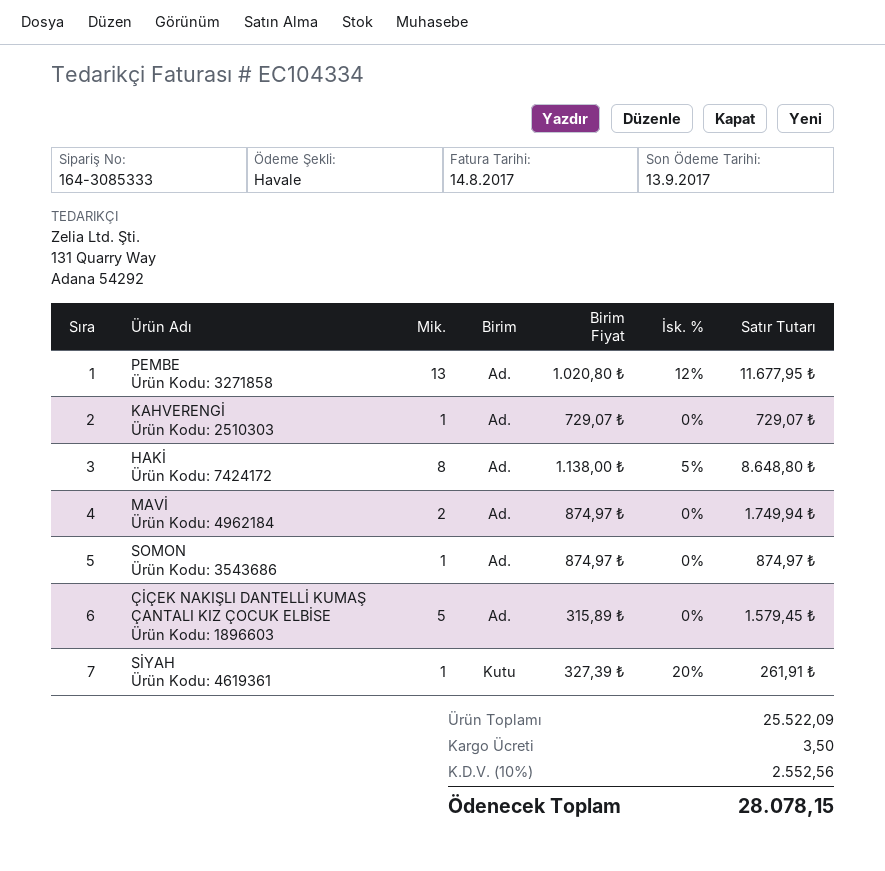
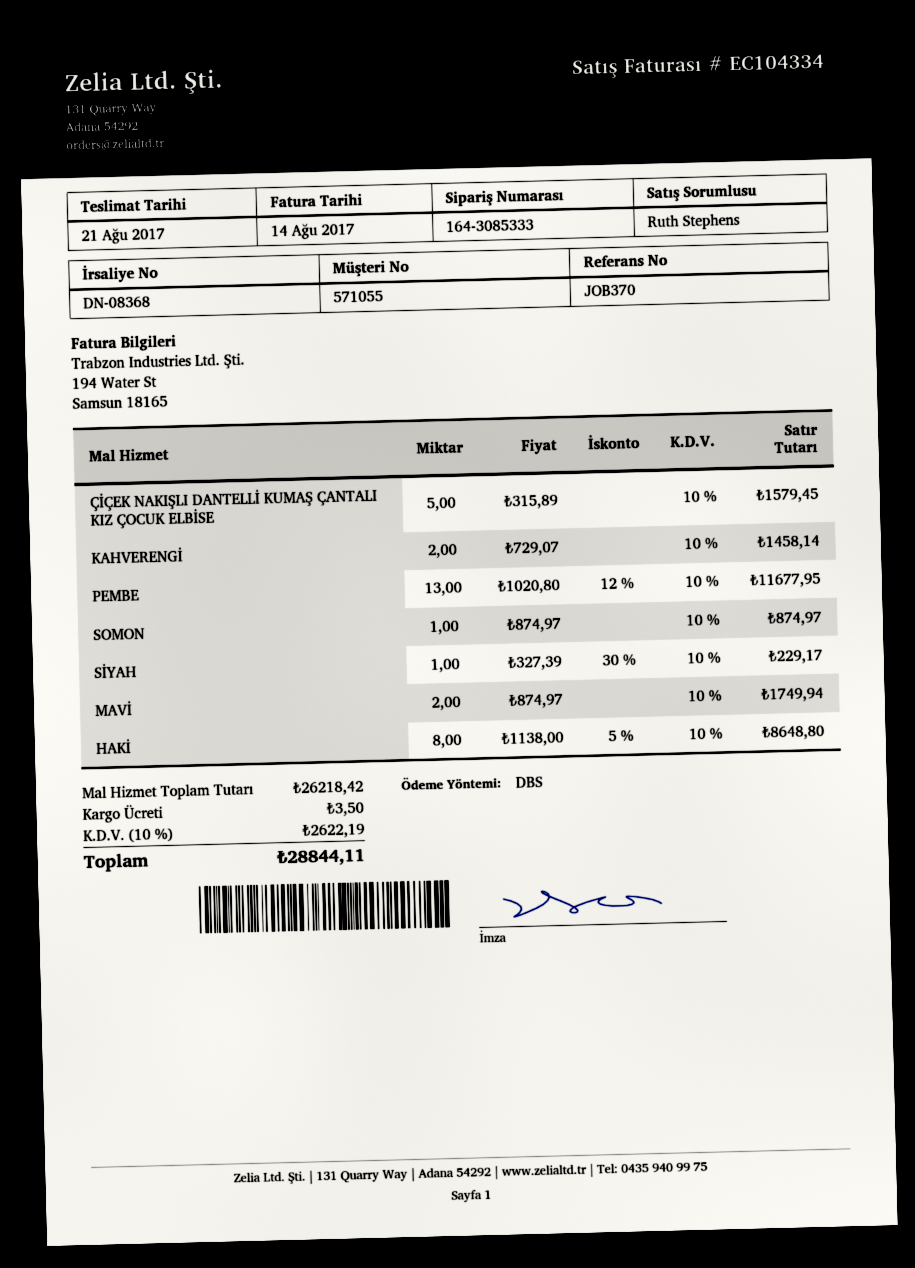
payment method: bank transfer -> direct debit
KAHVERENGİ: 1 x 729.07 = 729.07 -> 2 x 729.07 = 1458.14
SİYAH: 1 x 327.39 - 20% = 261.91 -> 1 x 327.39 - 30% = 229.17
subtotal: 25522.09 -> 26218.42
tax: 10% = 2552.56 -> 10% = 2622.19
total: 28078.15 -> 28844.11

